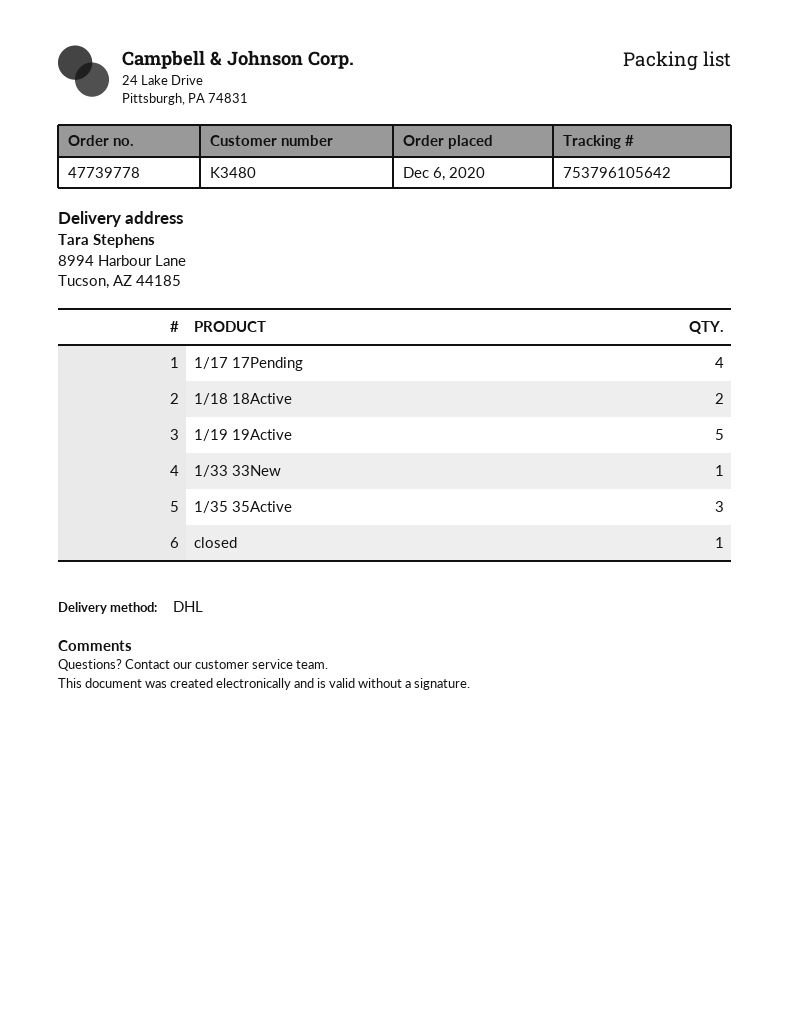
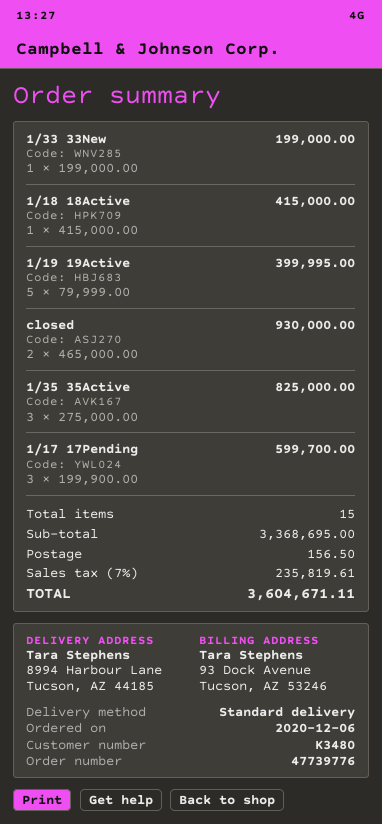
order number: 47739778 -> 47739776
shipping method: DHL -> standard
1/17 17Pending: 4 -> 3
1/18 18Active: 2 -> 1
closed: 1 -> 2

